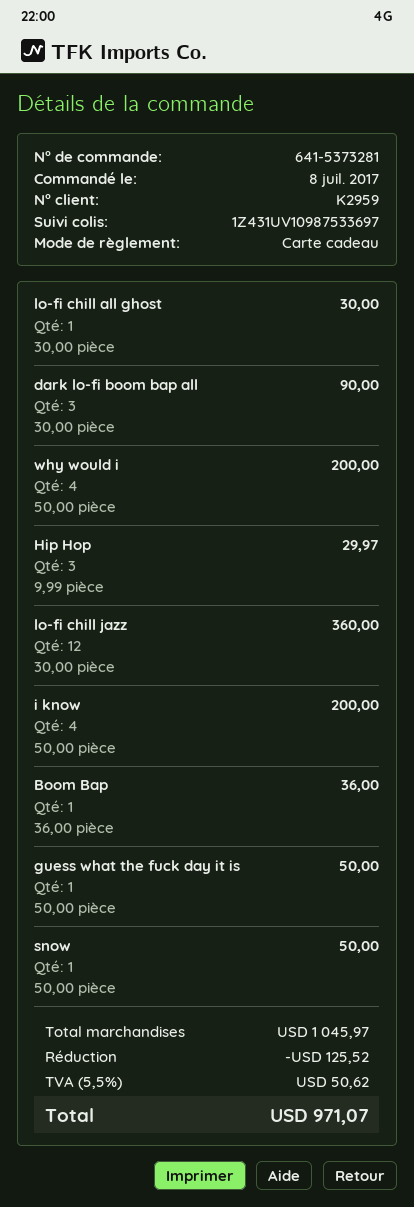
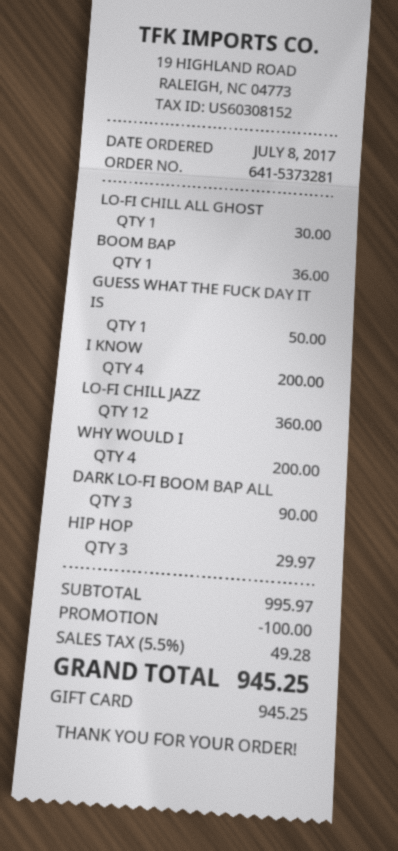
snow: 1 for 50.00 -> none
subtotal: 1045.97 -> 995.97
discount: 125.52 -> 100.00
tax: 5.5% = 50.62 -> 5.5% = 49.28
total: 971.07 -> 945.25

